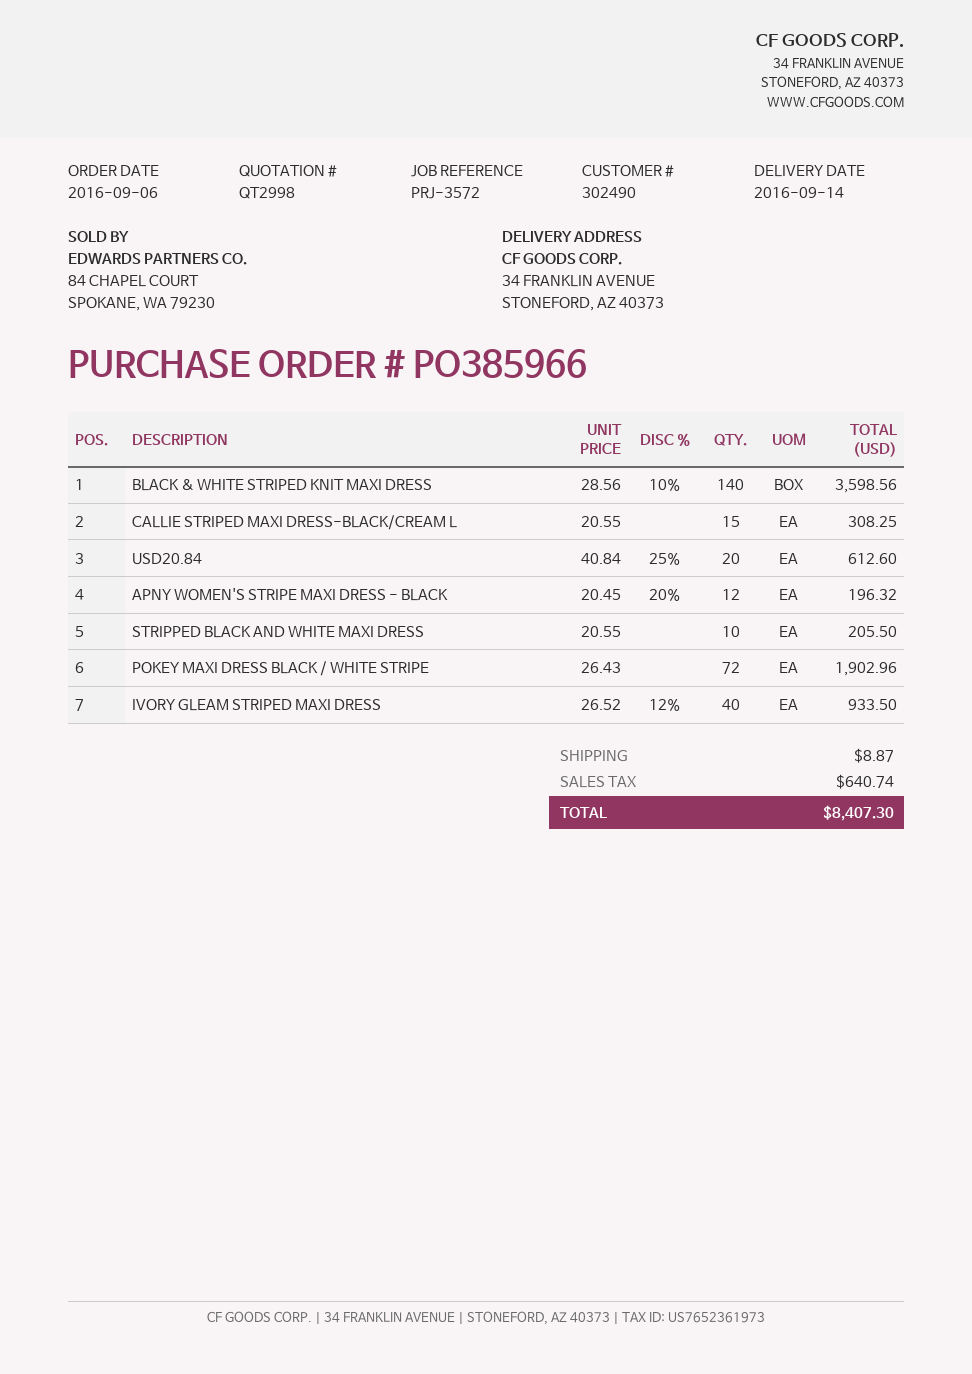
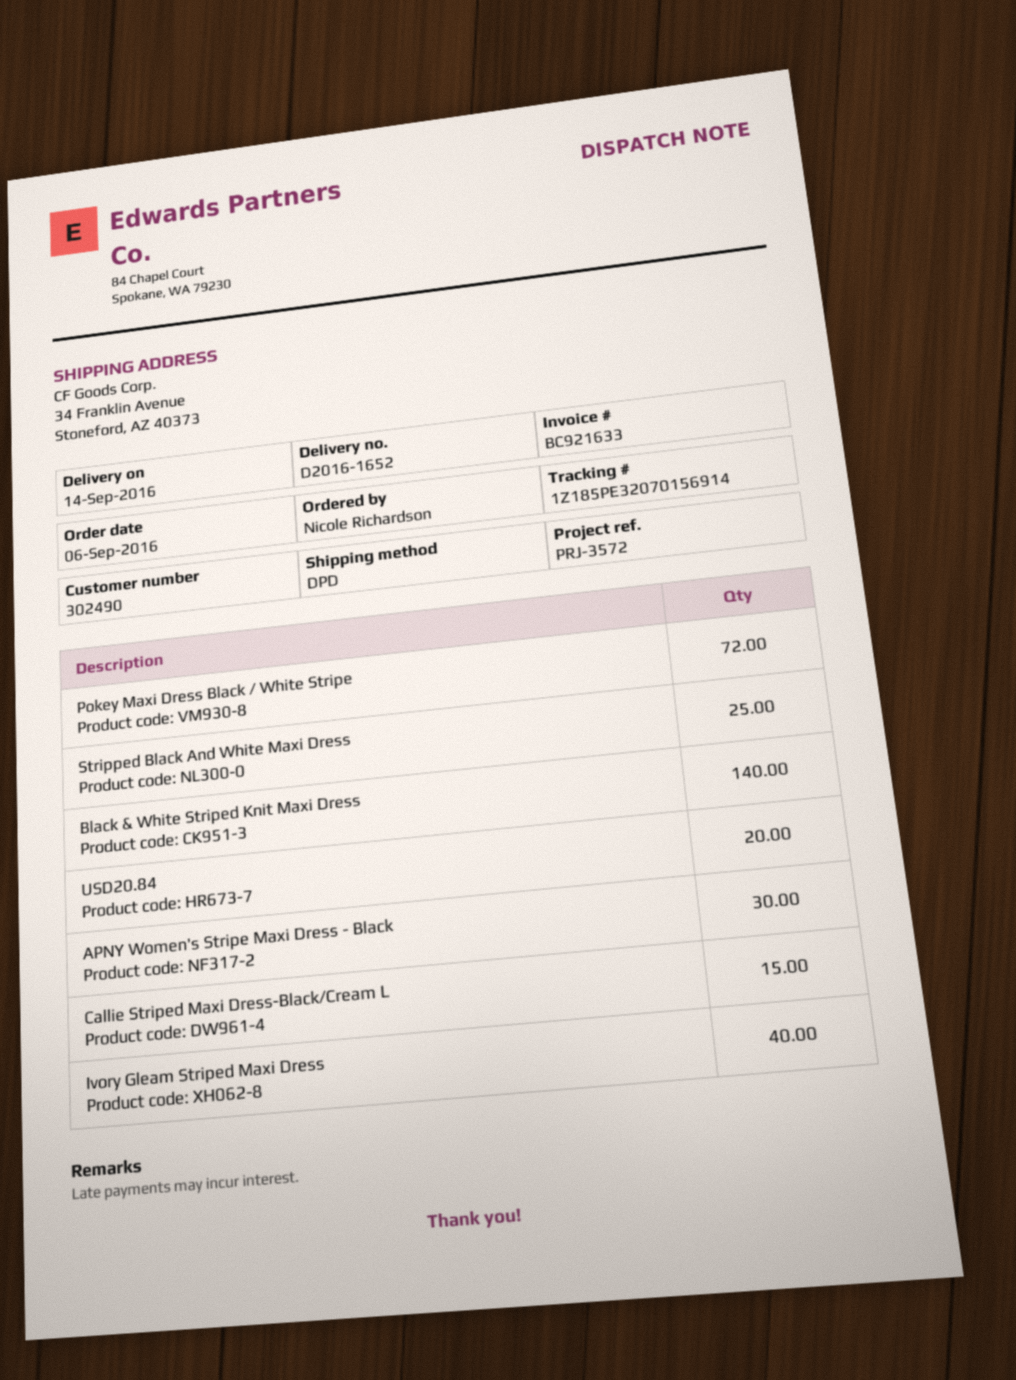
APNY WOMEN'S STRIPE MAXI DRESS - BLACK: 12 -> 30
STRIPPED BLACK AND WHITE MAXI DRESS: 10 -> 25

